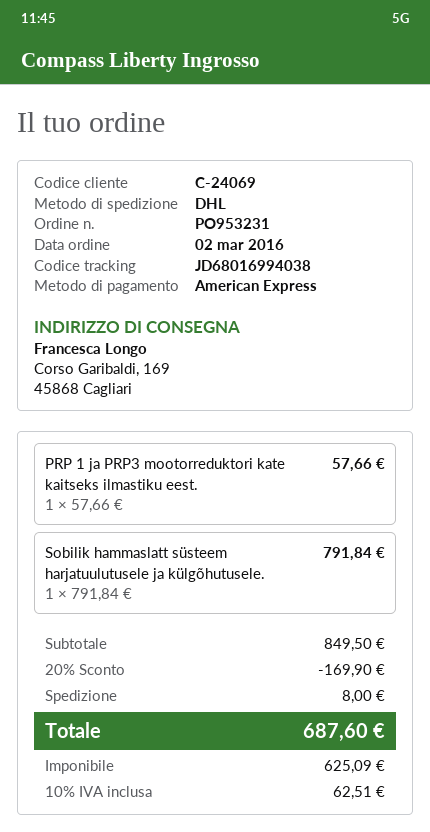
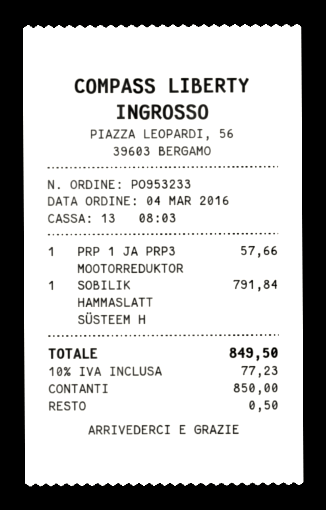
order number: PO953231 -> PO953233
order date: 2016-03-02 -> 2016-03-04
payment method: American Express -> cash
discount: 20% = 169.90 -> none
shipping: 8.00 -> none
tax: 10% = 62.51 -> 10% = 77.23
total: 687.60 -> 849.50

